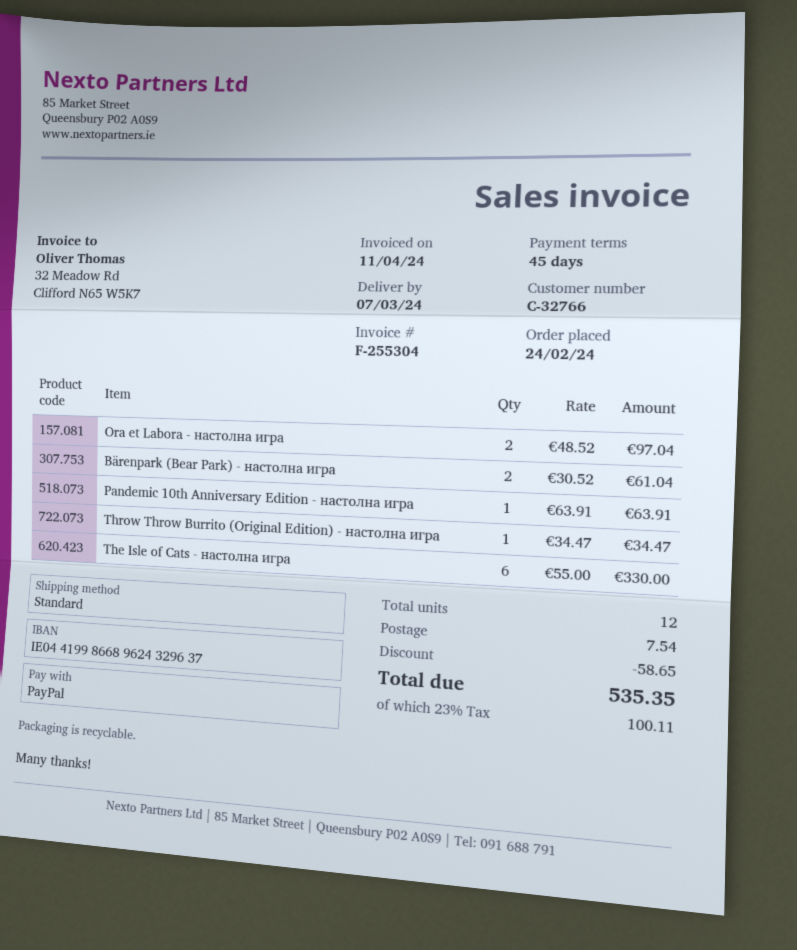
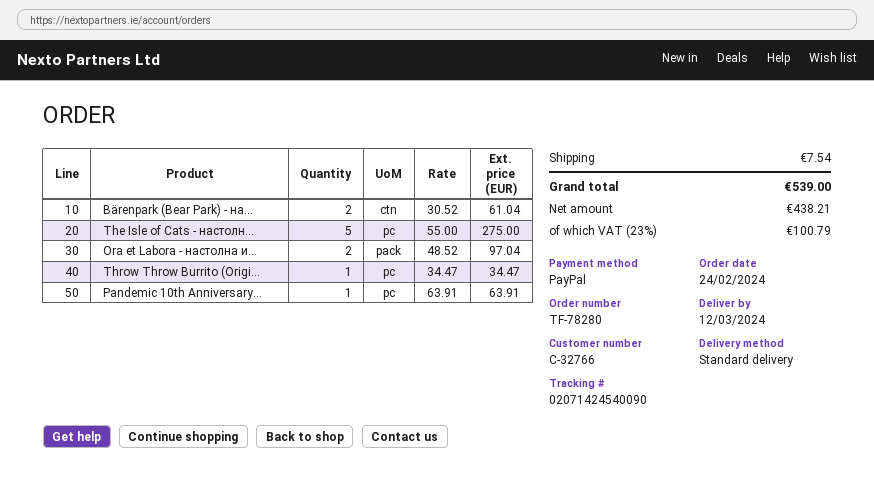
delivery date: 2024-03-07 -> 2024-03-12
The Isle of Cats - настолна игра: 6 x 55.00 = 330.00 -> 5 x 55.00 = 275.00
discount: 58.65 -> none
tax: 23% = 100.11 -> 23% = 100.79
total: 535.35 -> 539.00

